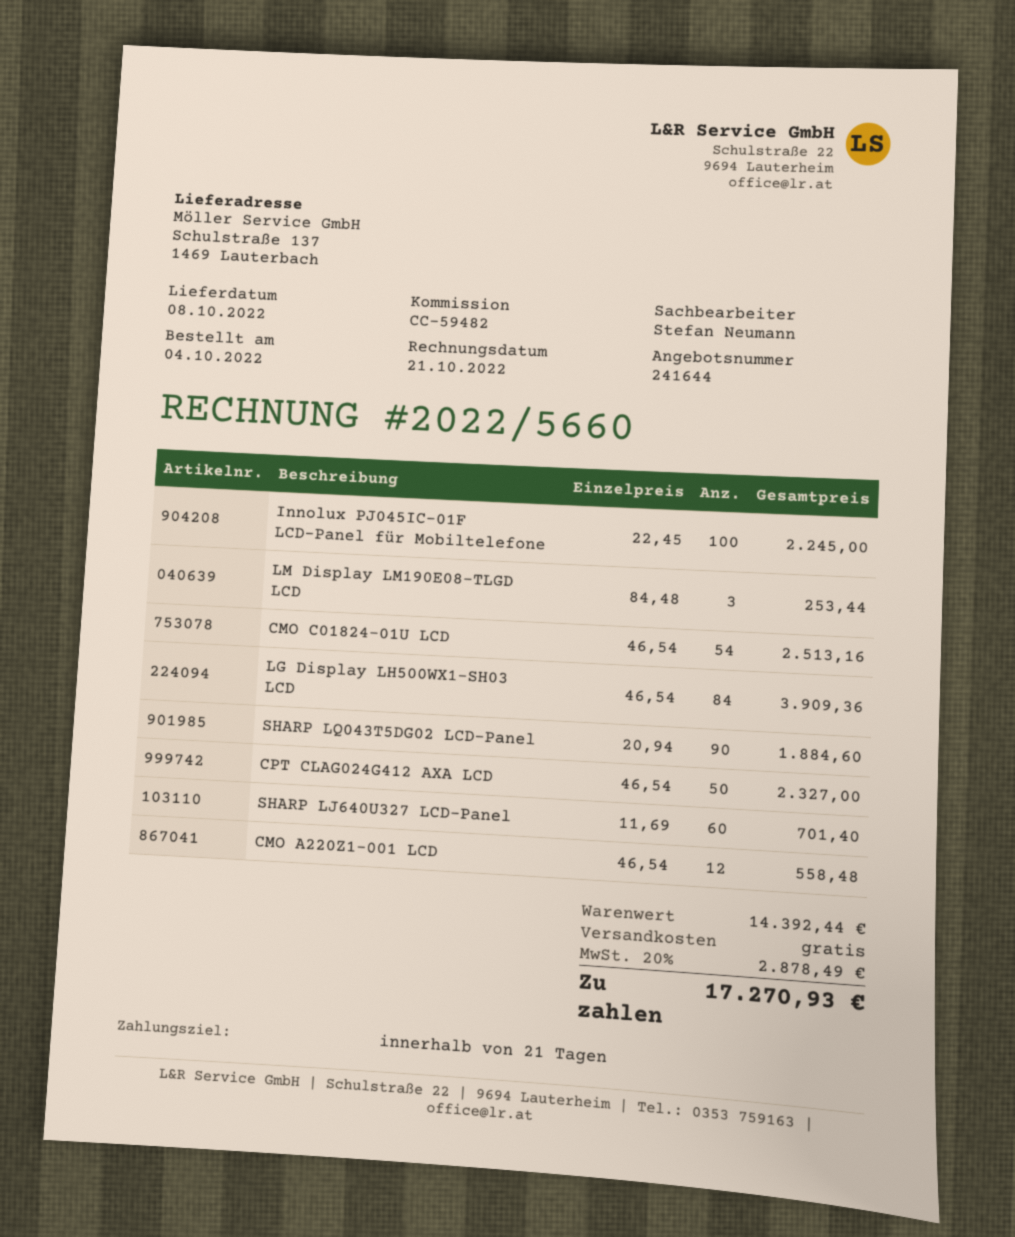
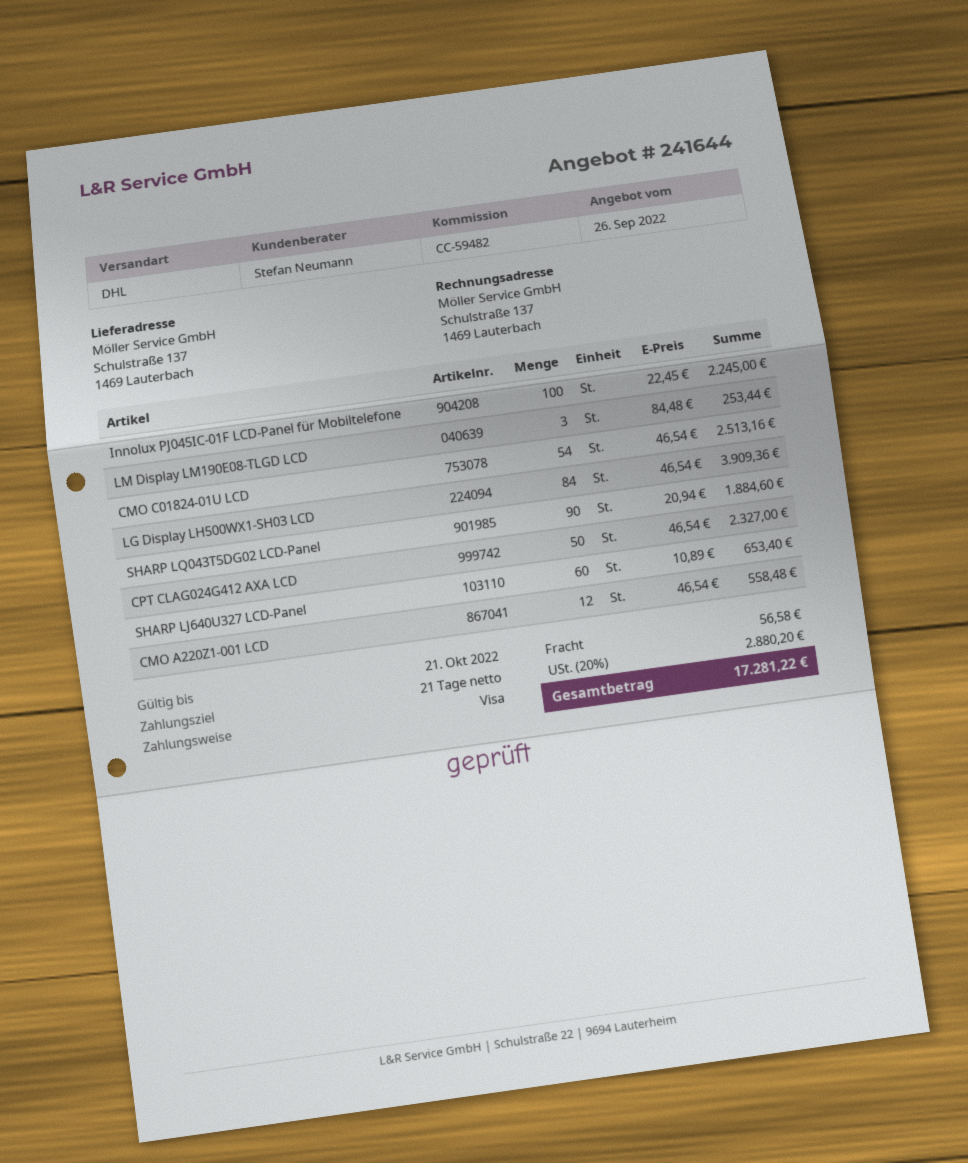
SHARP LJ640U327 LCD-Panel: 60 x 11.69 = 701.40 -> 60 x 10.89 = 653.40
shipping: 0.00 -> 56.58
tax: 20% = 2878.49 -> 20% = 2880.20
total: 17270.93 -> 17281.22

